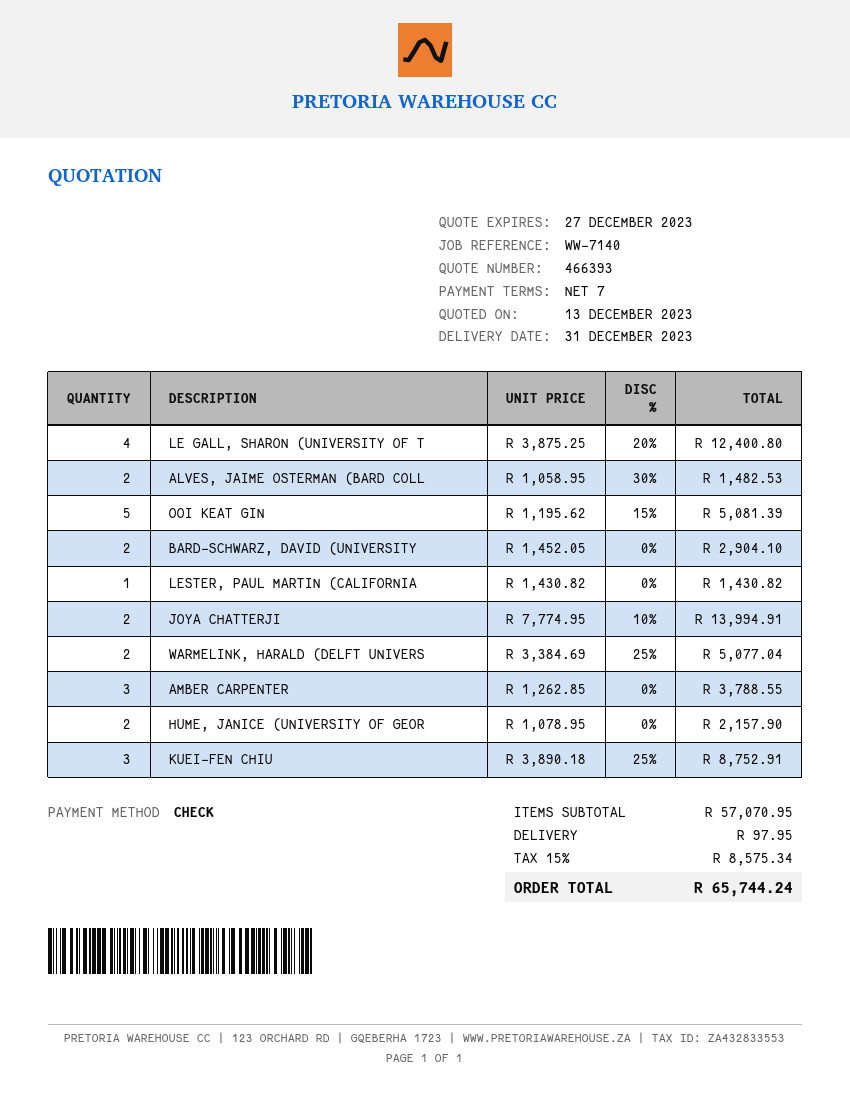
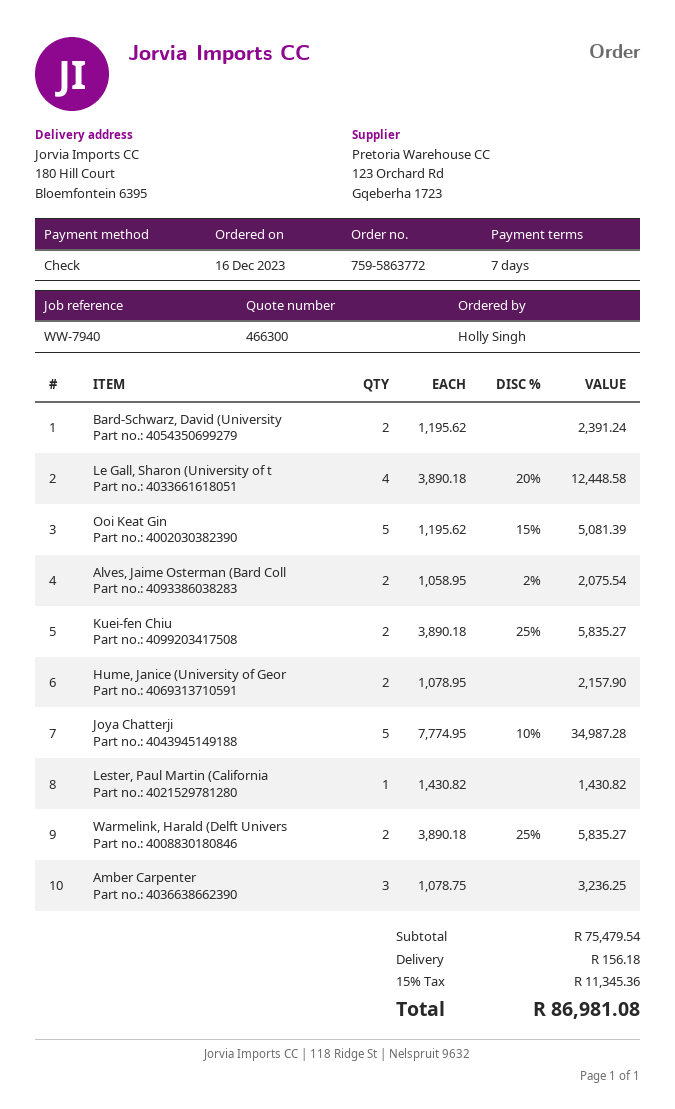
quote number: 466393 -> 466300
reference: WW-7140 -> WW-7940
LE GALL, SHARON (UNIVERSITY OF T: 4 x 3875.25 - 20% = 12400.80 -> 4 x 3890.18 - 20% = 12448.58
ALVES, JAIME OSTERMAN (BARD COLL: 2 x 1058.95 - 30% = 1482.53 -> 2 x 1058.95 - 2% = 2075.54
BARD-SCHWARZ, DAVID (UNIVERSITY: 2 x 1452.05 = 2904.10 -> 2 x 1195.62 = 2391.24
JOYA CHATTERJI: 2 x 7774.95 - 10% = 13994.91 -> 5 x 7774.95 - 10% = 34987.28
WARMELINK, HARALD (DELFT UNIVERS: 2 x 3384.69 - 25% = 5077.04 -> 2 x 3890.18 - 25% = 5835.27
AMBER CARPENTER: 3 x 1262.85 = 3788.55 -> 3 x 1078.75 = 3236.25
KUEI-FEN CHIU: 3 x 3890.18 - 25% = 8752.91 -> 2 x 3890.18 - 25% = 5835.27
subtotal: 57070.95 -> 75479.54
shipping: 97.95 -> 156.18
tax: 15% = 8575.34 -> 15% = 11345.36
total: 65744.24 -> 86981.08

